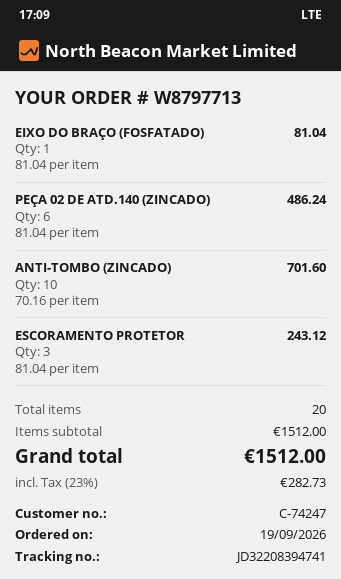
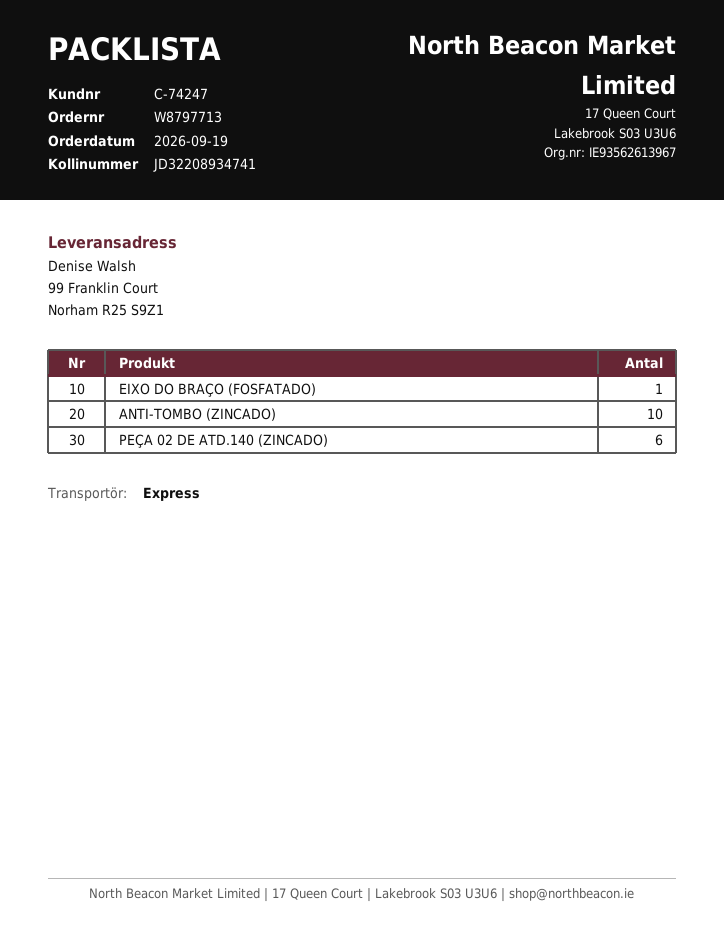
tracking number: JD32208394741 -> JD32208934741
ESCORAMENTO PROTETOR: 3 -> none

